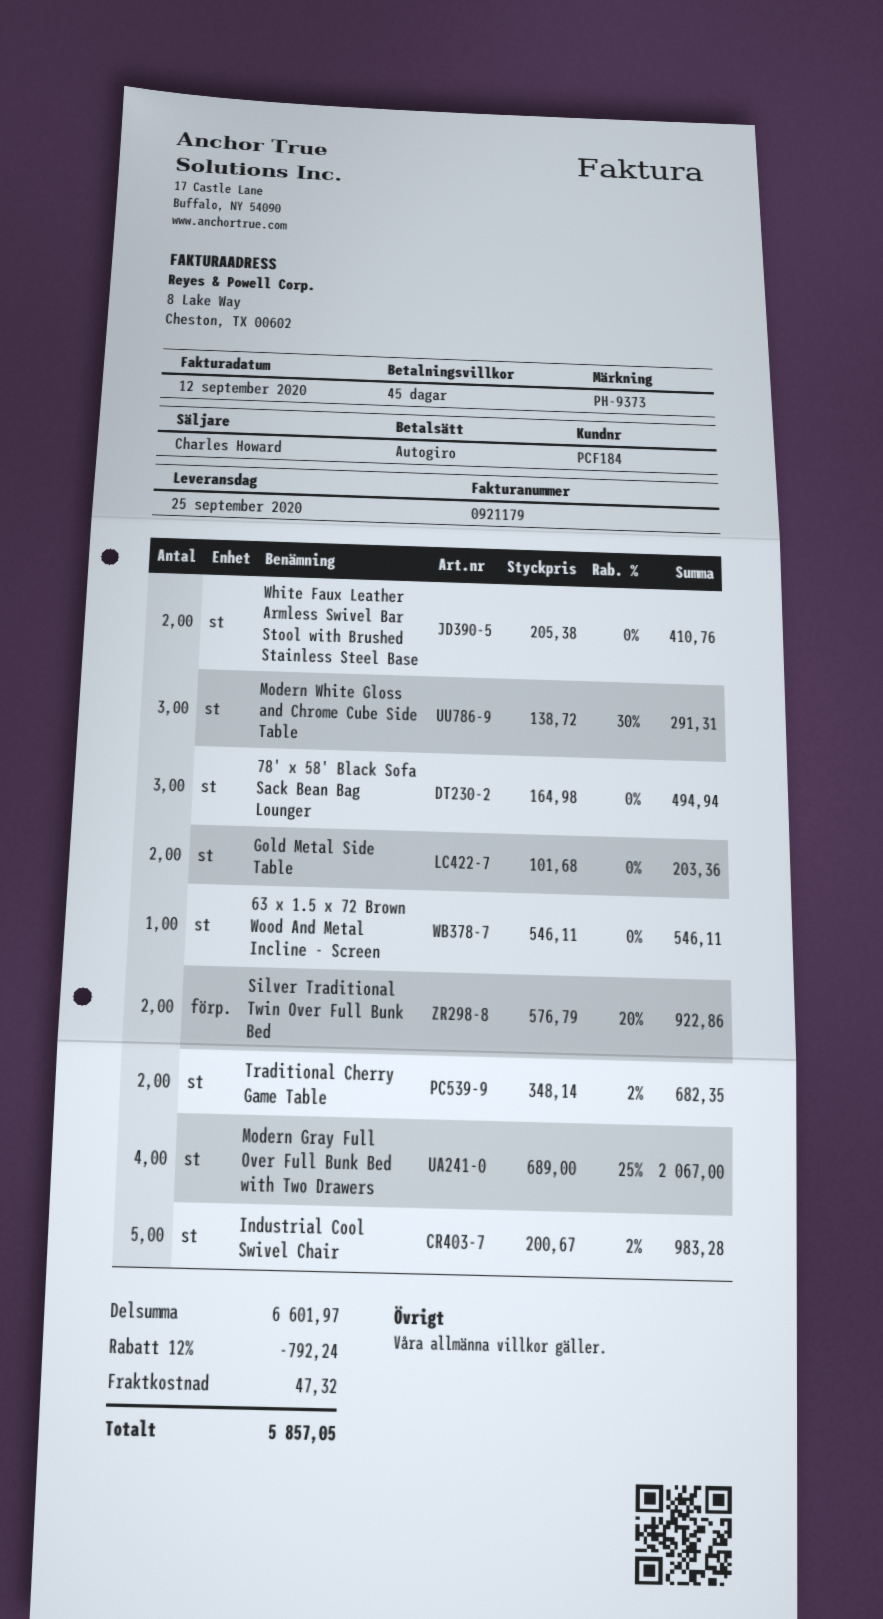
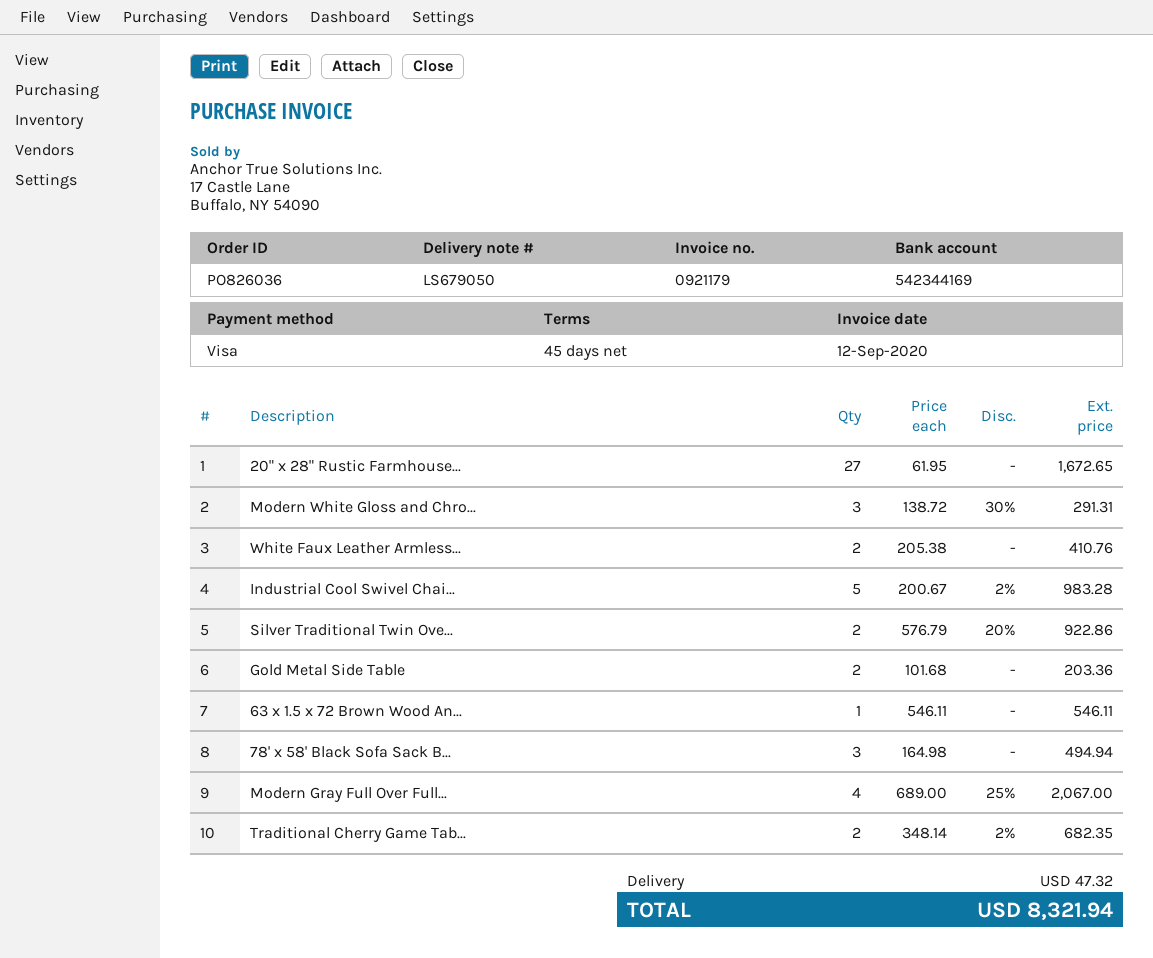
payment method: direct debit -> Visa
20" x 28" Rustic Farmhouse...: none -> 27 x 61.95 = 1672.65
discount: 12% = 792.24 -> none
total: 5857.05 -> 8321.94

